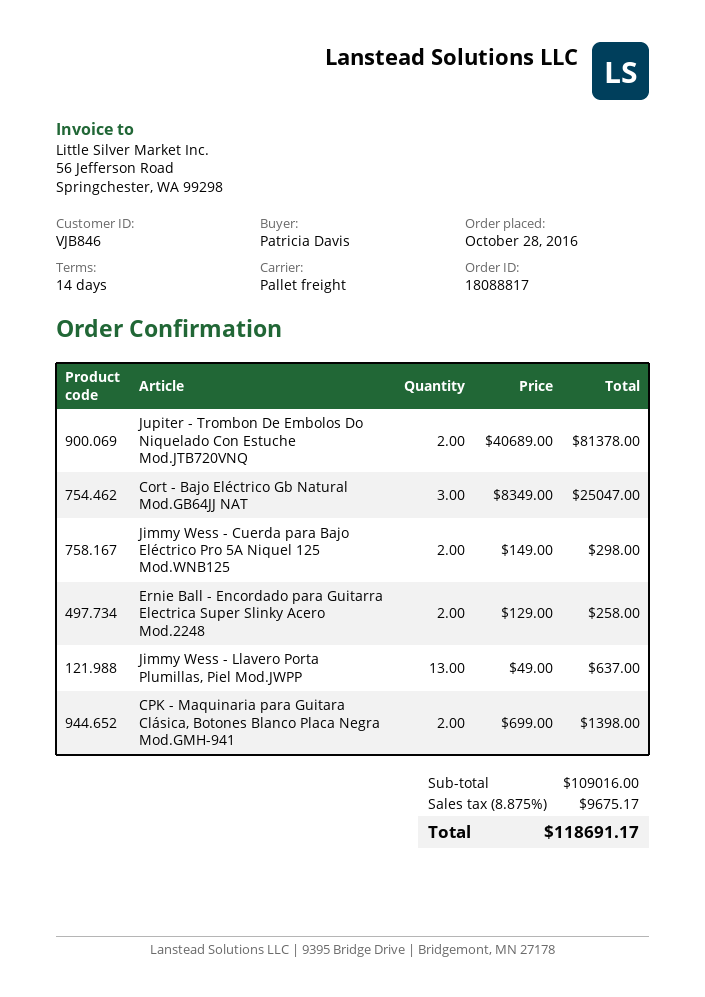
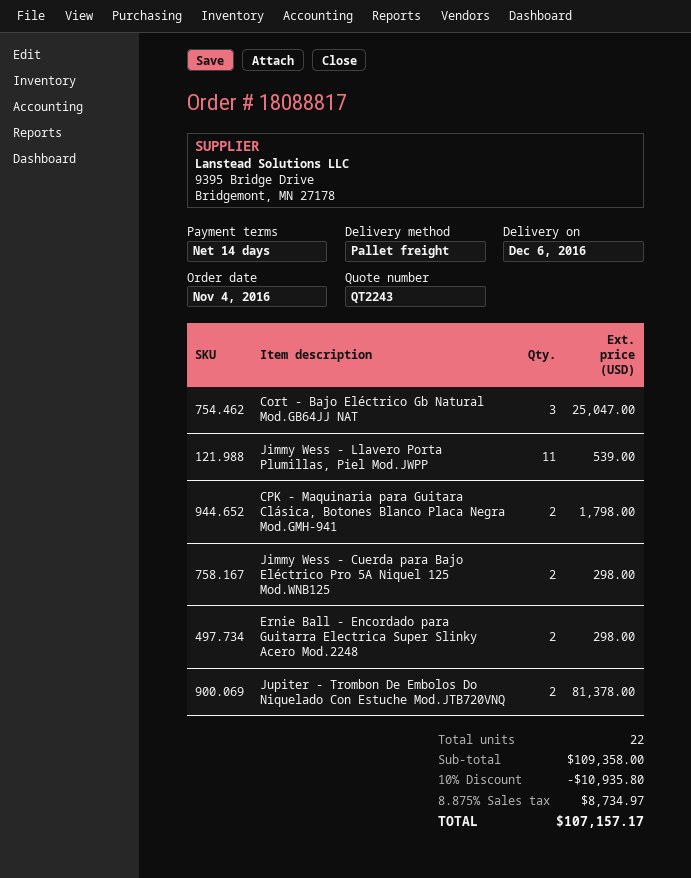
order date: 2016-10-28 -> 2016-11-04
Ernie Ball - Encordado para Guitarra Electrica Super Slinky Acero Mod.2248: 2 for 258.00 -> 2 for 298.00
Jimmy Wess - Llavero Porta Plumillas, Piel Mod.JWPP: 13 for 637.00 -> 11 for 539.00
CPK - Maquinaria para Guitara Clásica, Botones Blanco Placa Negra Mod.GMH-941: 2 for 1398.00 -> 2 for 1798.00
subtotal: 109016.00 -> 109358.00
discount: none -> 10% = 10935.80
tax: 8.875% = 9675.17 -> 8.875% = 8734.97
total: 118691.17 -> 107157.17

